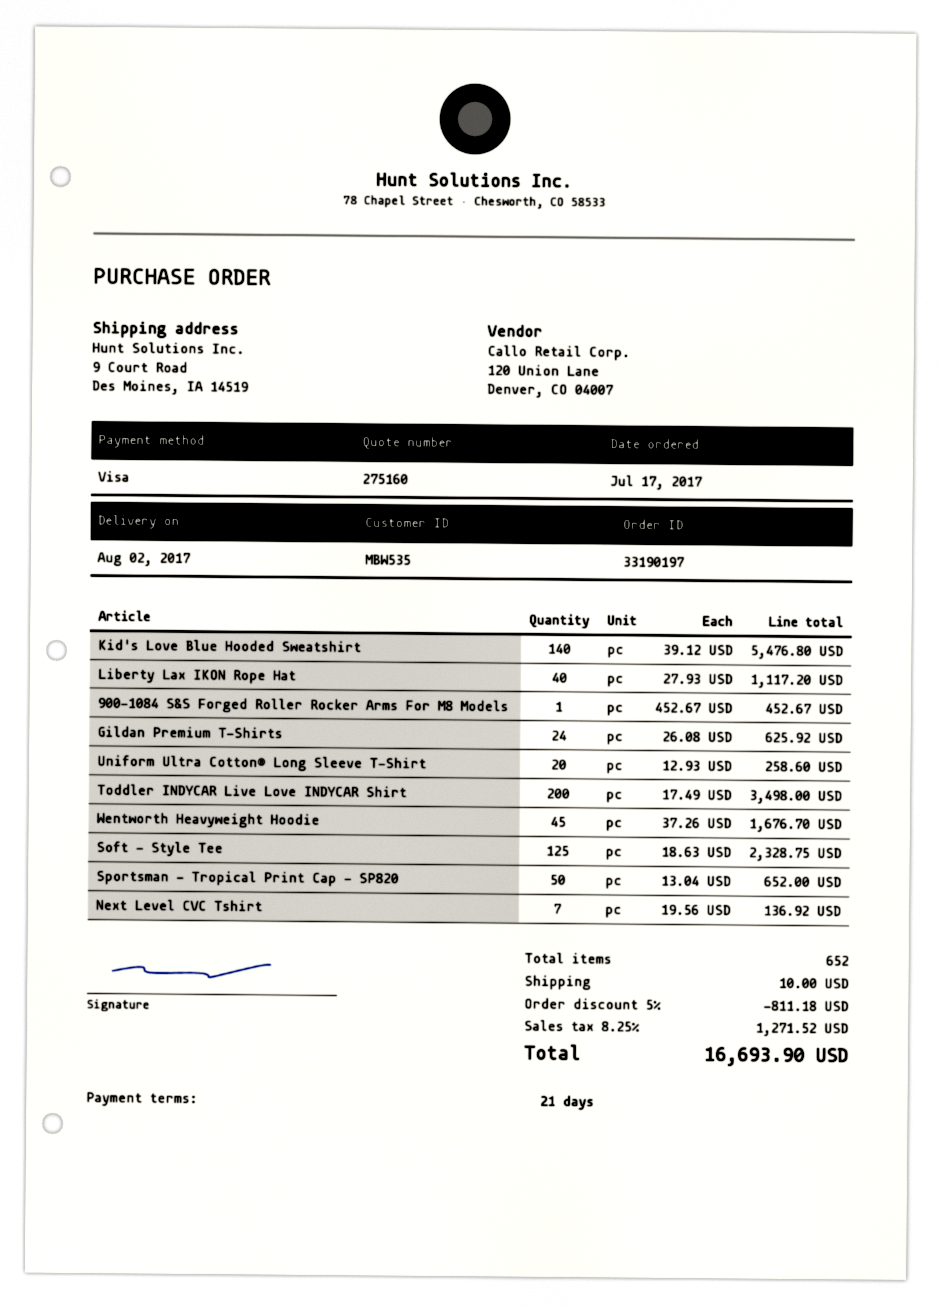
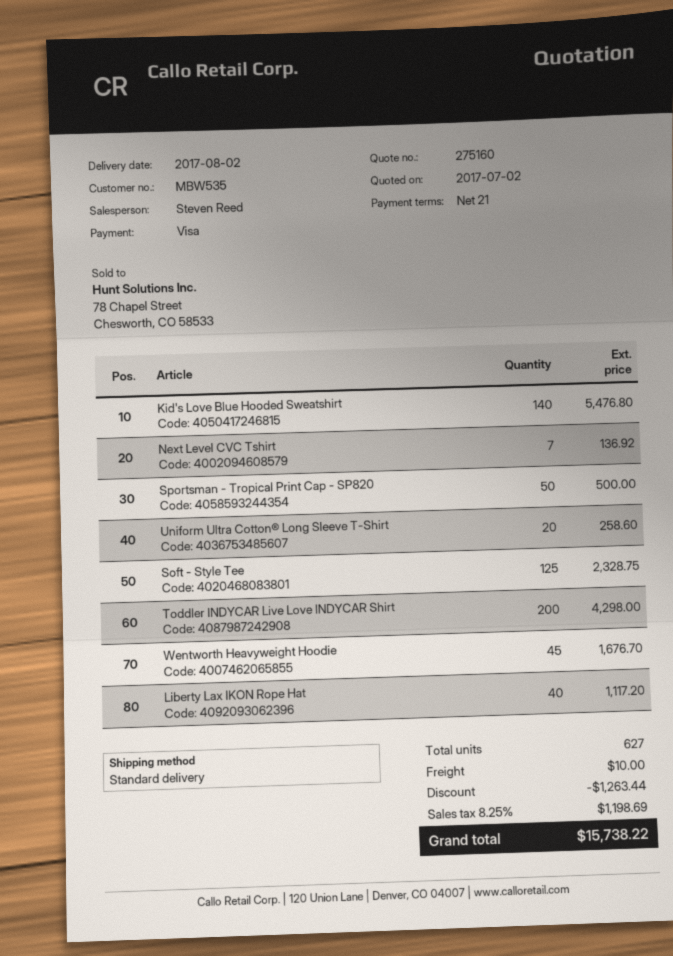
900-1084 S&S Forged Roller Rocker Arms For M8 Models: 1 for 452.67 -> none
Gildan Premium T-Shirts: 24 for 625.92 -> none
Toddler INDYCAR Live Love INDYCAR Shirt: 200 for 3498.00 -> 200 for 4298.00
Sportsman - Tropical Print Cap - SP820: 50 for 652.00 -> 50 for 500.00
total quantity: 652 -> 627
discount: 811.18 -> 1263.44
tax: 8.25% = 1271.52 -> 8.25% = 1198.69
total: 16693.90 -> 15738.22

